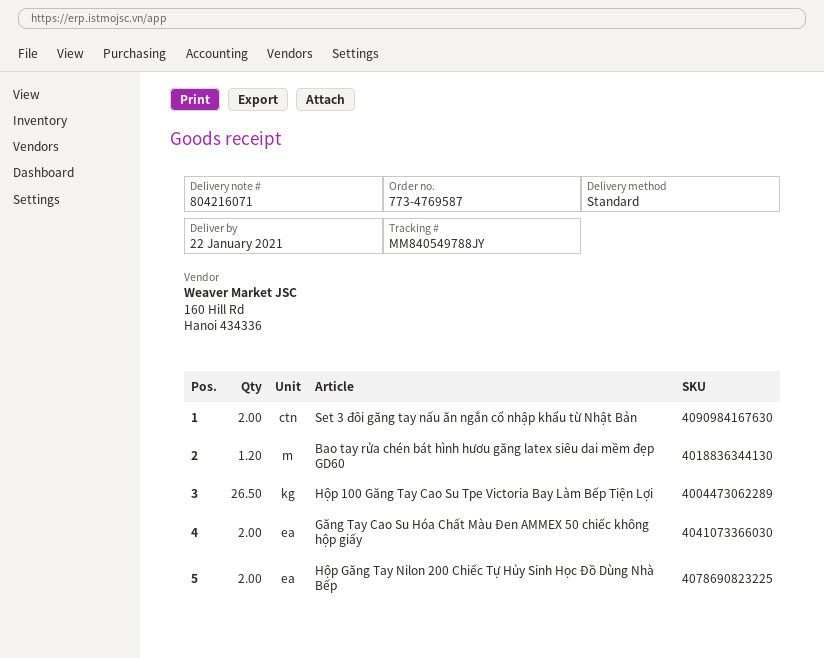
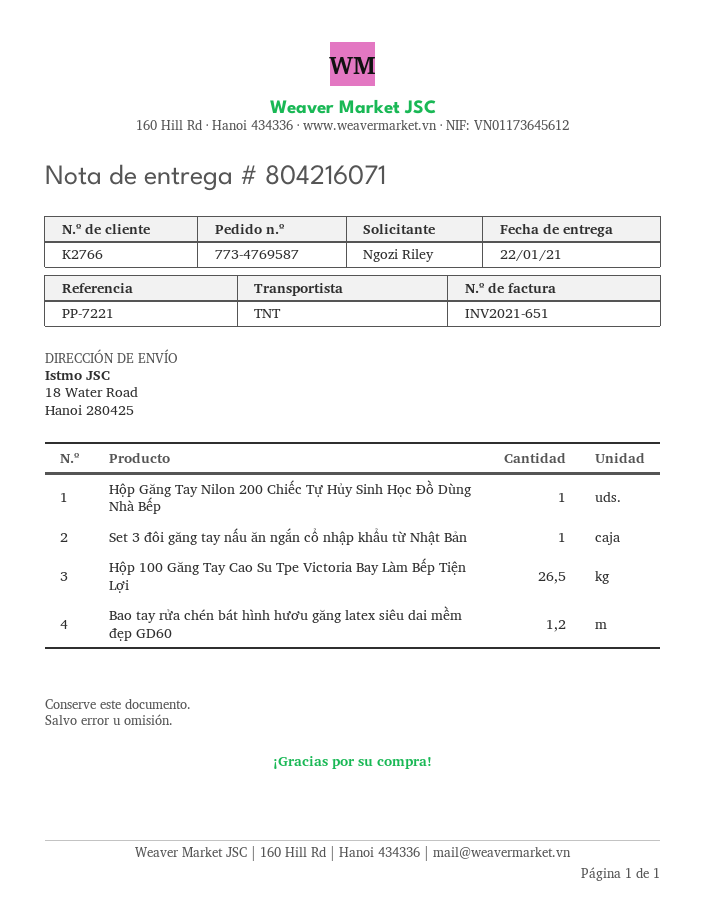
shipping method: standard -> TNT
Set 3 đôi găng tay nấu ăn ngắn cổ nhập khẩu từ Nhật Bản: 2 -> 1
Găng Tay Cao Su Hóa Chất Màu Đen AMMEX 50 chiếc không hộp giấy: 2 -> none
Hộp Găng Tay Nilon 200 Chiếc Tự Hủy Sinh Học Đồ Dùng Nhà Bếp: 2 -> 1

